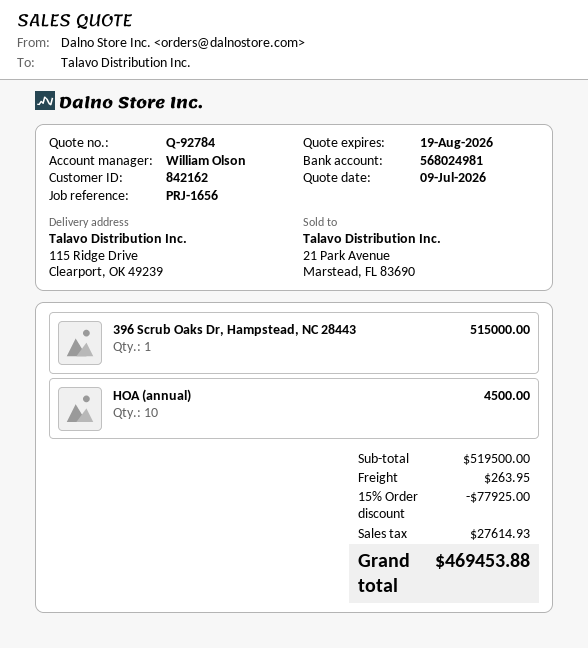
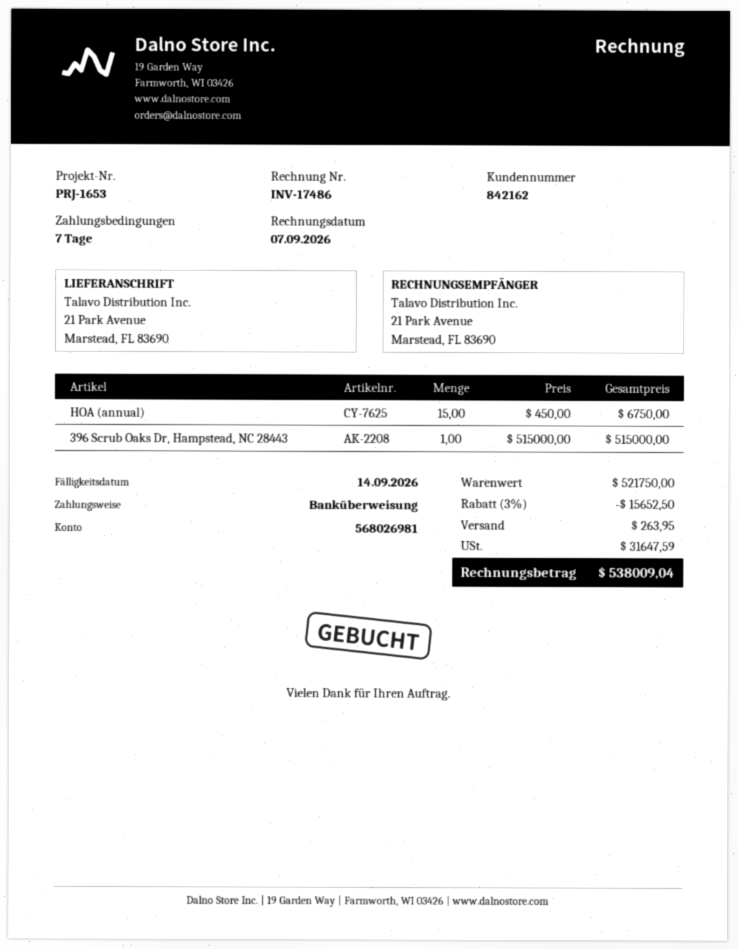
reference: PRJ-1656 -> PRJ-1653
bank account: 568024981 -> 568026981
ship to: 115 Ridge Drive, Clearport, OK 49239 -> 21 Park Avenue, Marstead, FL 83690
HOA (annual): 10 for 4500.00 -> 15 for 6750.00
subtotal: 519500.00 -> 521750.00
discount: 15% = 77925.00 -> 3% = 15652.50
tax: 27614.93 -> 31647.59
total: 469453.88 -> 538009.04

